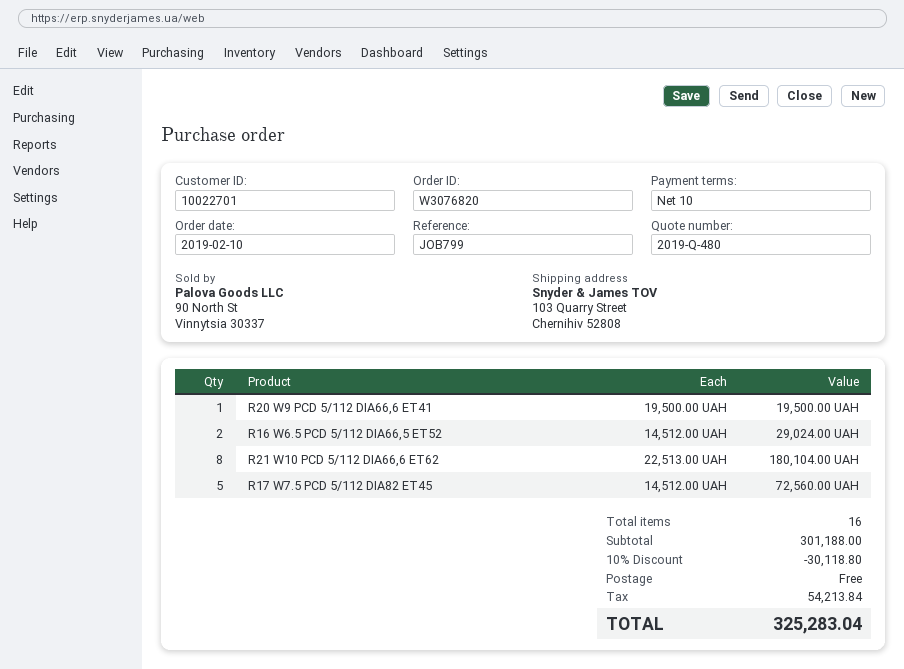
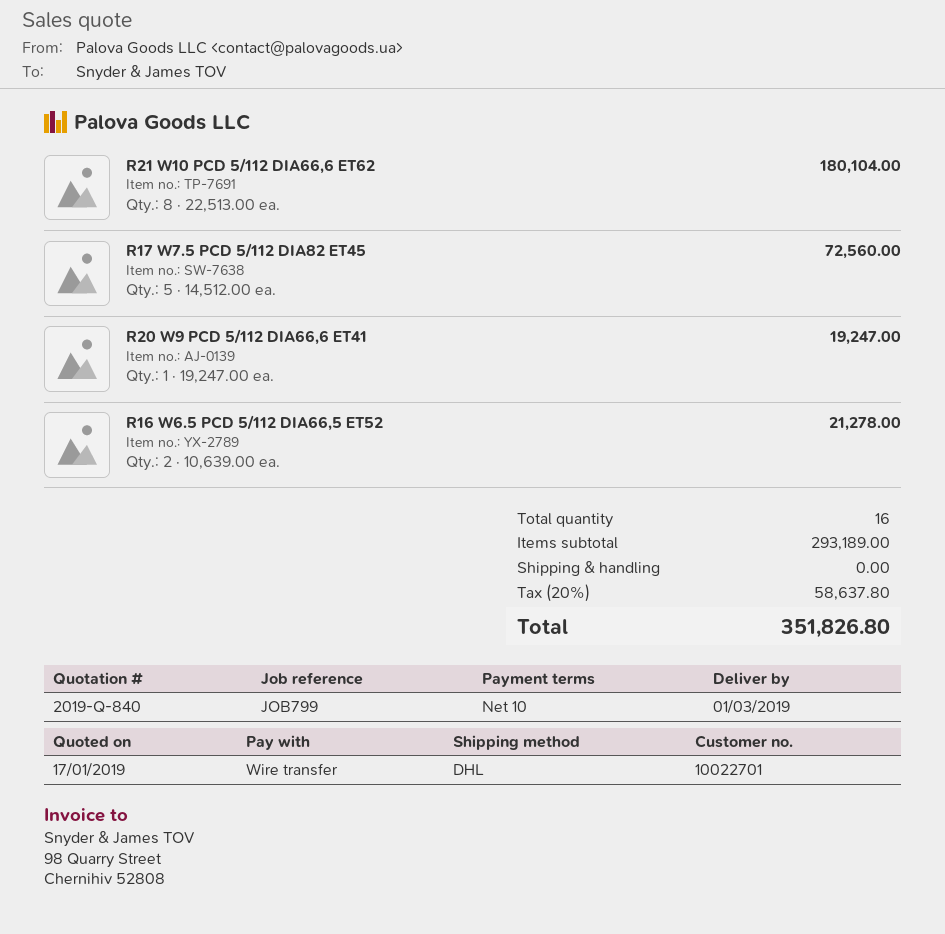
quote number: 2019-Q-480 -> 2019-Q-840
R20 W9 PCD 5/112 DIA66,6 ET41: 1 x 19500.00 = 19500.00 -> 1 x 19247.00 = 19247.00
R16 W6.5 PCD 5/112 DIA66,5 ET52: 2 x 14512.00 = 29024.00 -> 2 x 10639.00 = 21278.00
subtotal: 301188.00 -> 293189.00
discount: 10% = 30118.80 -> none
tax: 54213.84 -> 58637.80
total: 325283.04 -> 351826.80

